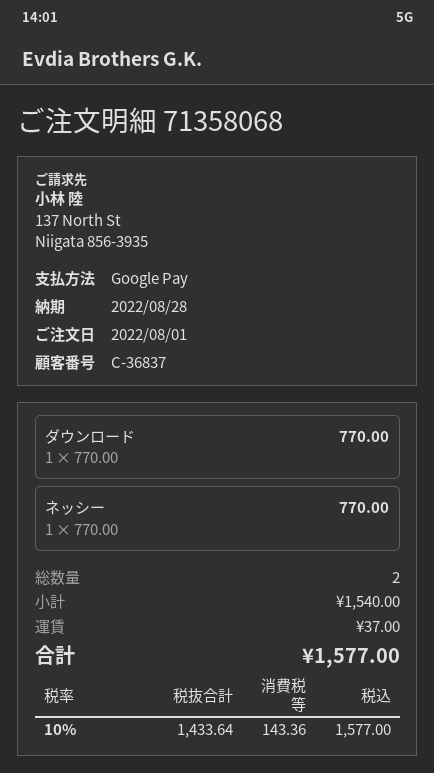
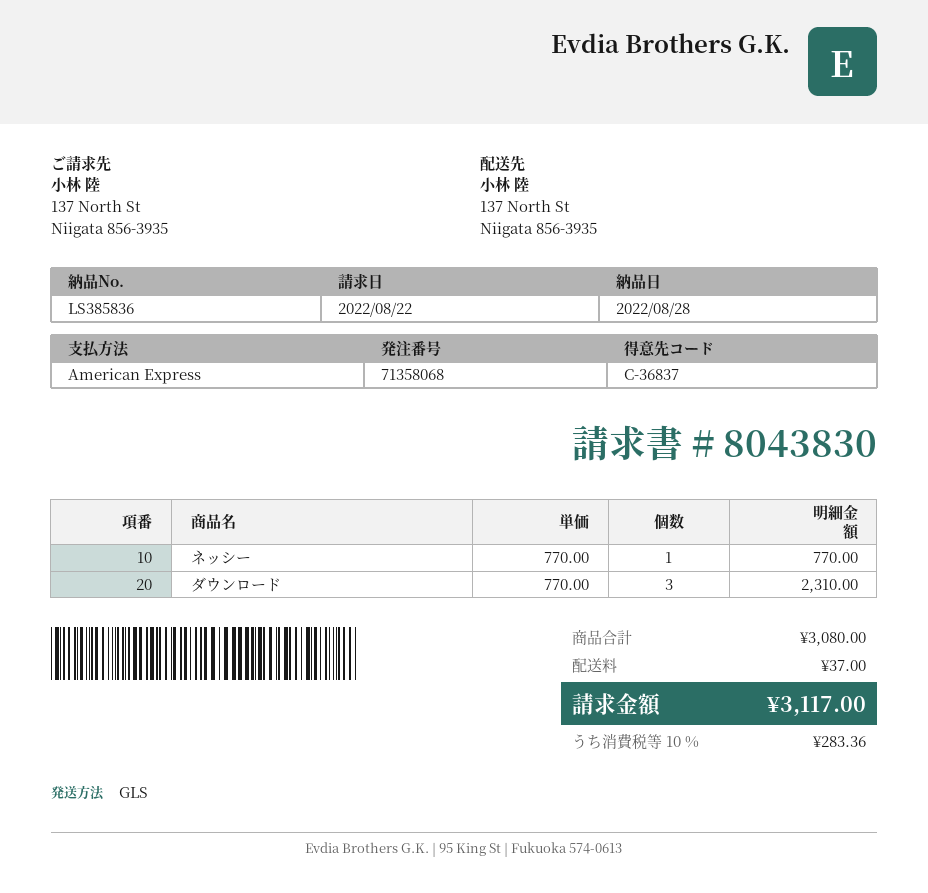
payment method: Google Pay -> American Express
ダウンロード: 1 x 770.00 = 770.00 -> 3 x 770.00 = 2310.00
subtotal: 1540.00 -> 3080.00
tax: 10% = 143.36 -> 10% = 283.36
total: 1577.00 -> 3117.00

